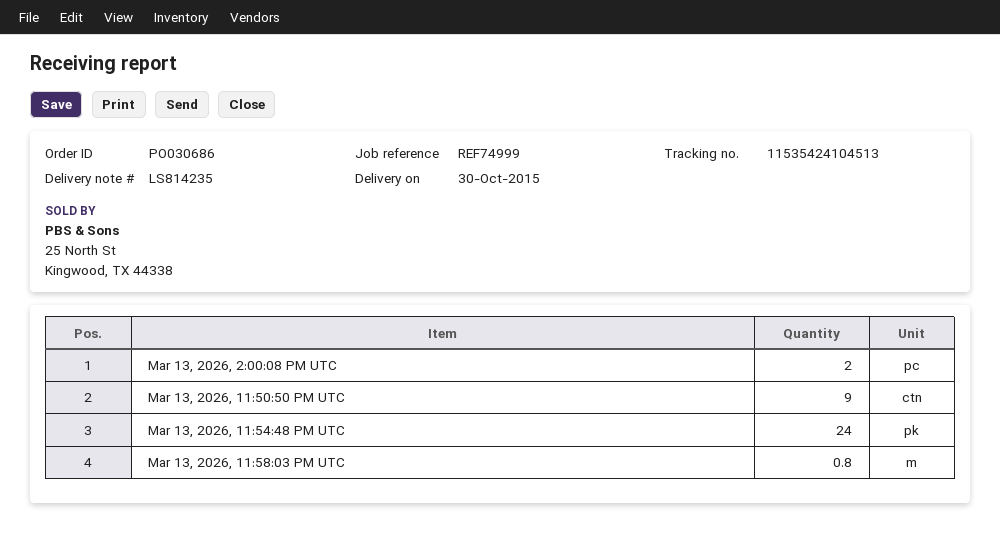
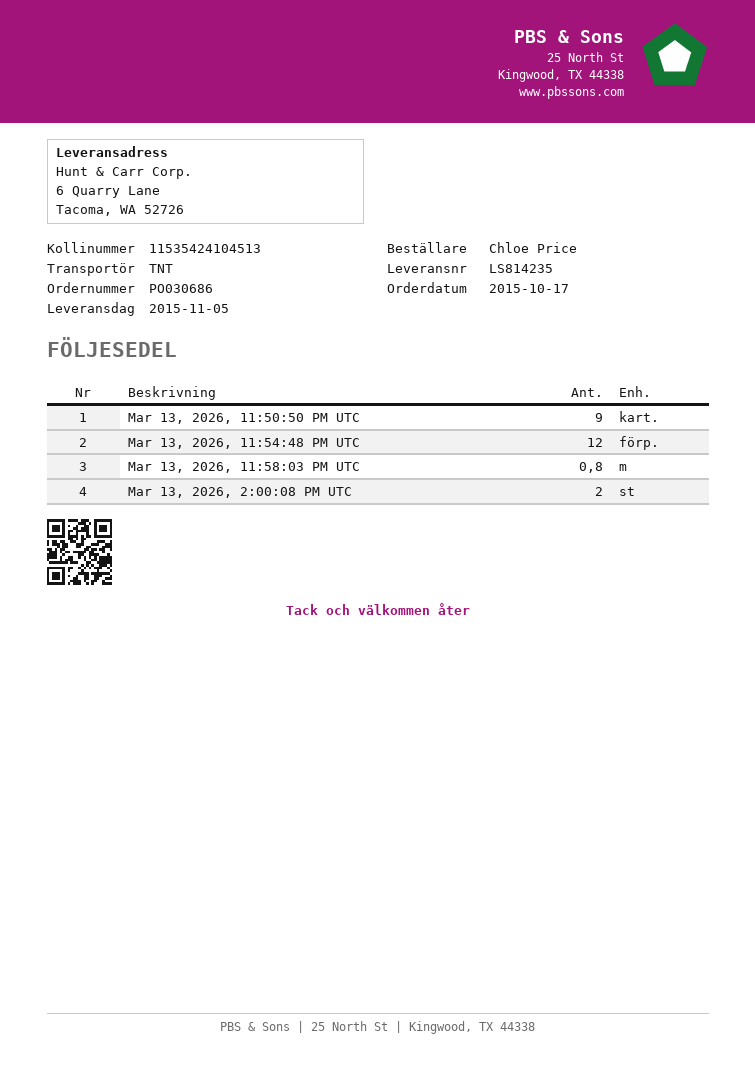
delivery date: 2015-10-30 -> 2015-11-05
Mar 13, 2026, 11:54:48 PM UTC: 24 -> 12

